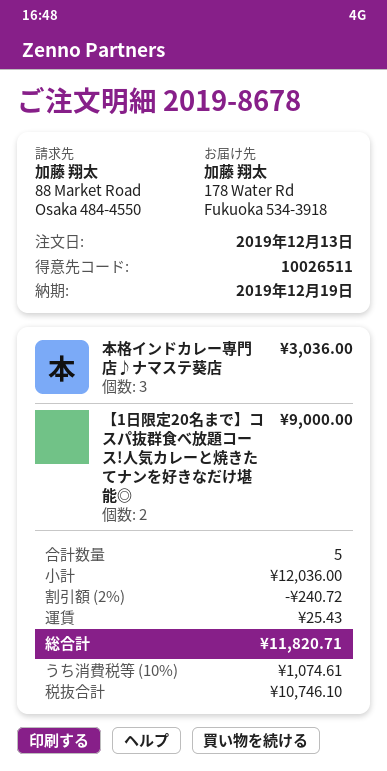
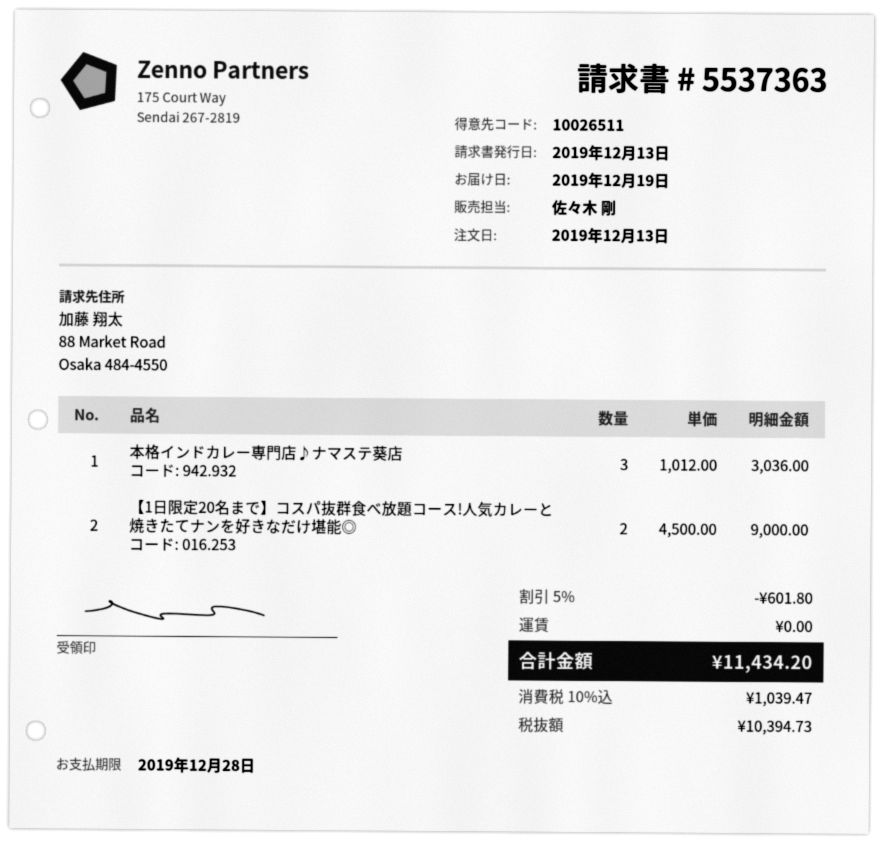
discount: 2% = 240.72 -> 5% = 601.80
shipping: 25.43 -> 0.00
net: 10746.10 -> 10394.73
tax: 10% = 1074.61 -> 10% = 1039.47
total: 11820.71 -> 11434.20

